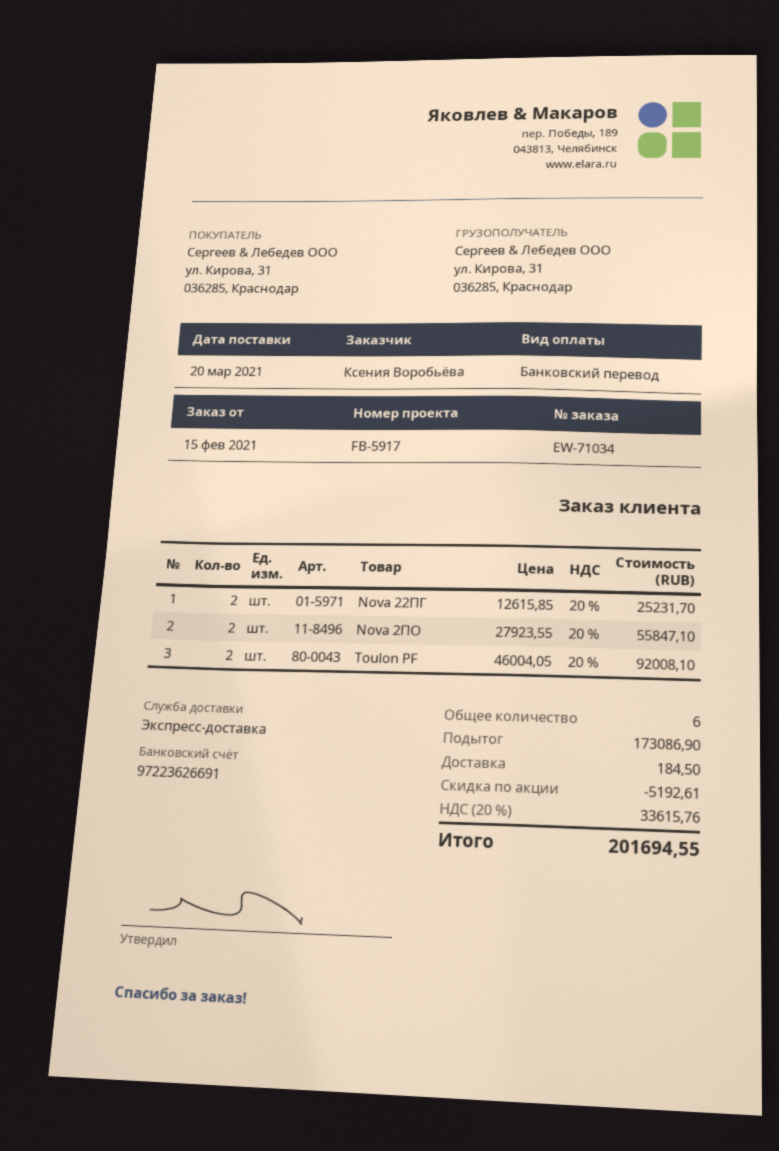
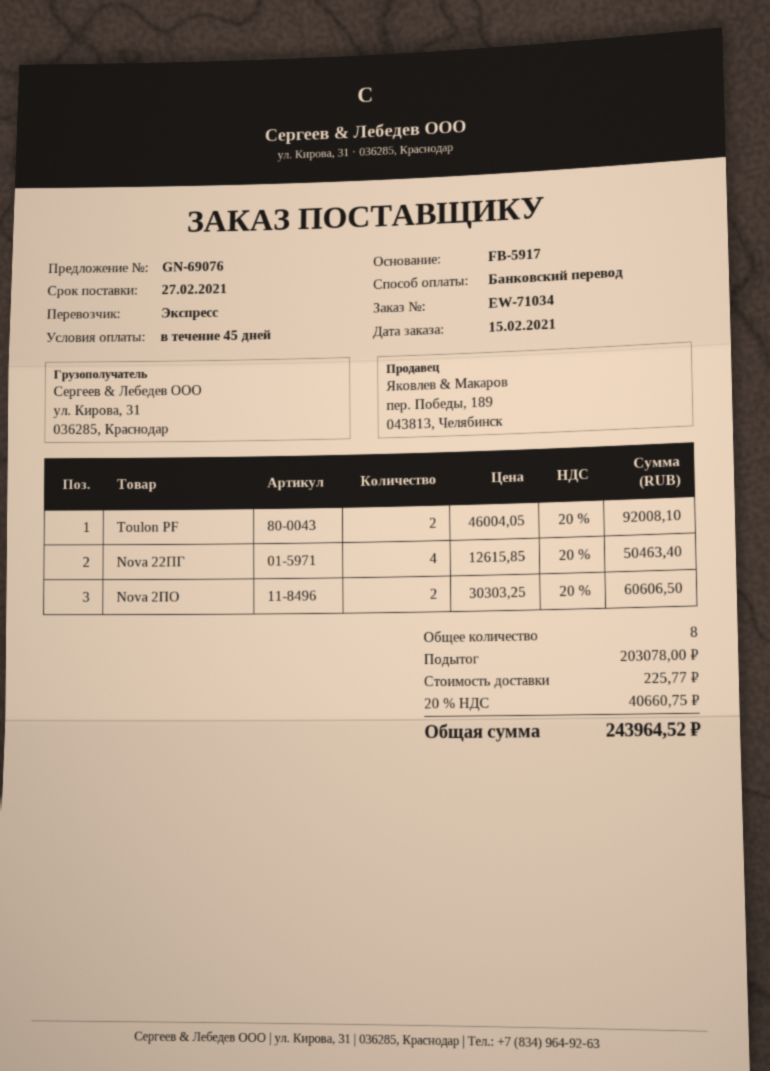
delivery date: 2021-03-20 -> 2021-02-27
Nova 22ПГ: 2 x 12615.85 = 25231.70 -> 4 x 12615.85 = 50463.40
Nova 2ПО: 2 x 27923.55 = 55847.10 -> 2 x 30303.25 = 60606.50
total quantity: 6 -> 8
subtotal: 173086.90 -> 203078.00
discount: 5192.61 -> none
shipping: 184.50 -> 225.77
tax: 20% = 33615.76 -> 20% = 40660.75
total: 201694.55 -> 243964.52

